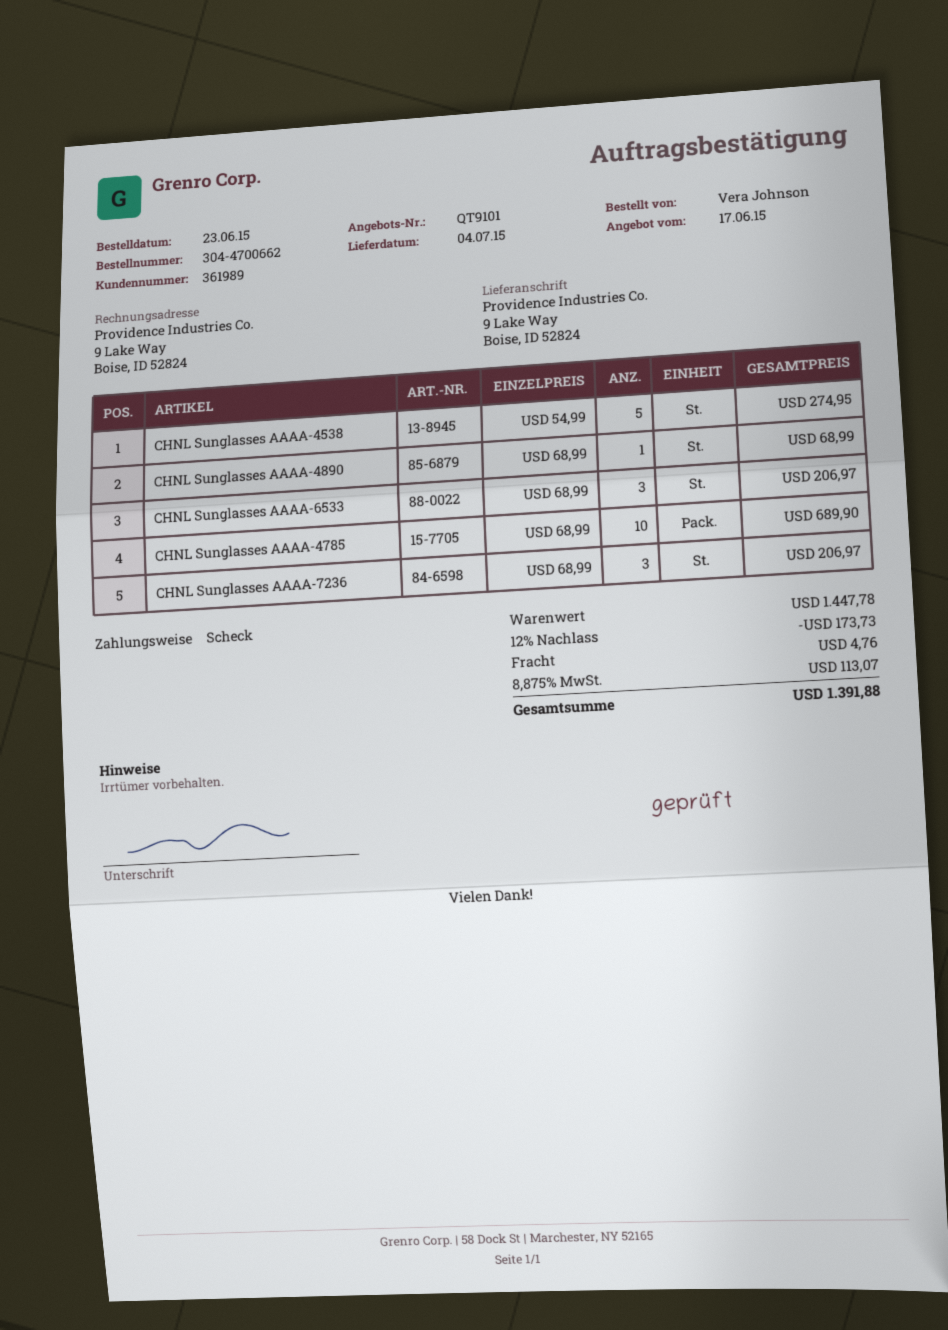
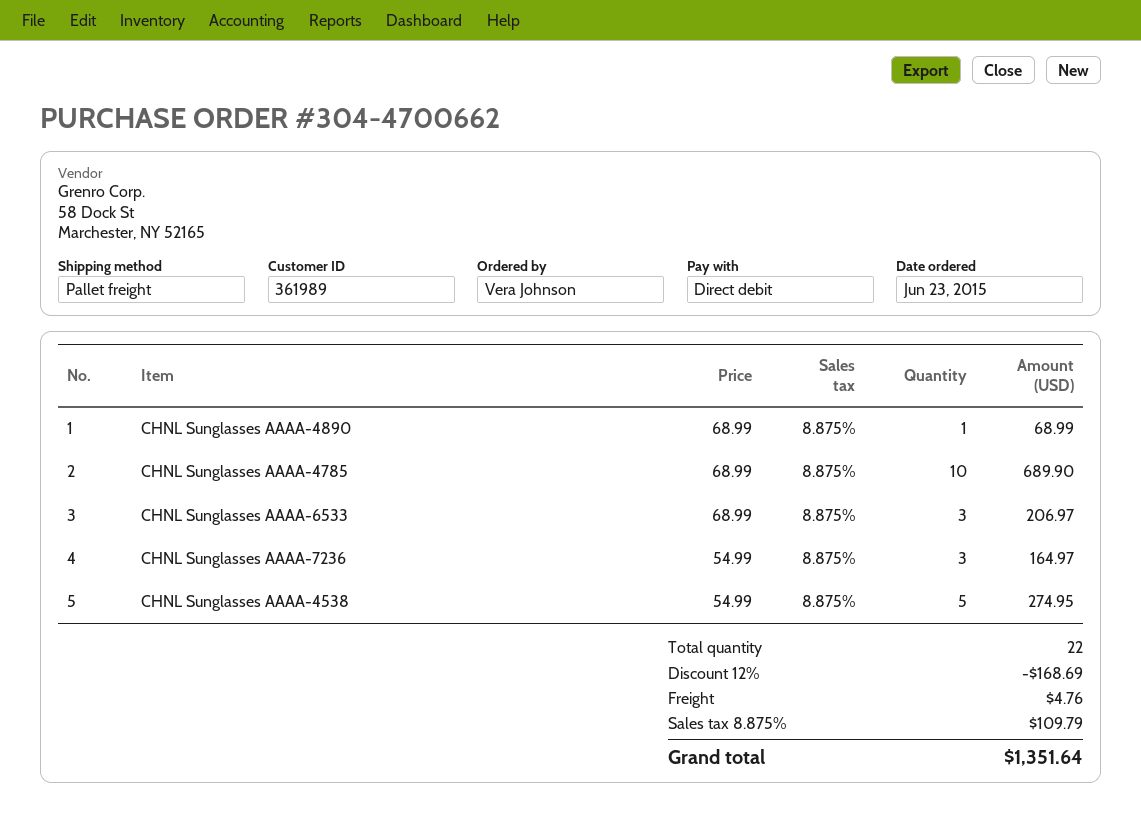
payment method: cheque -> direct debit
CHNL Sunglasses AAAA-7236: 3 x 68.99 = 206.97 -> 3 x 54.99 = 164.97
discount: 12% = 173.73 -> 12% = 168.69
tax: 8.875% = 113.07 -> 8.875% = 109.79
total: 1391.88 -> 1351.64

